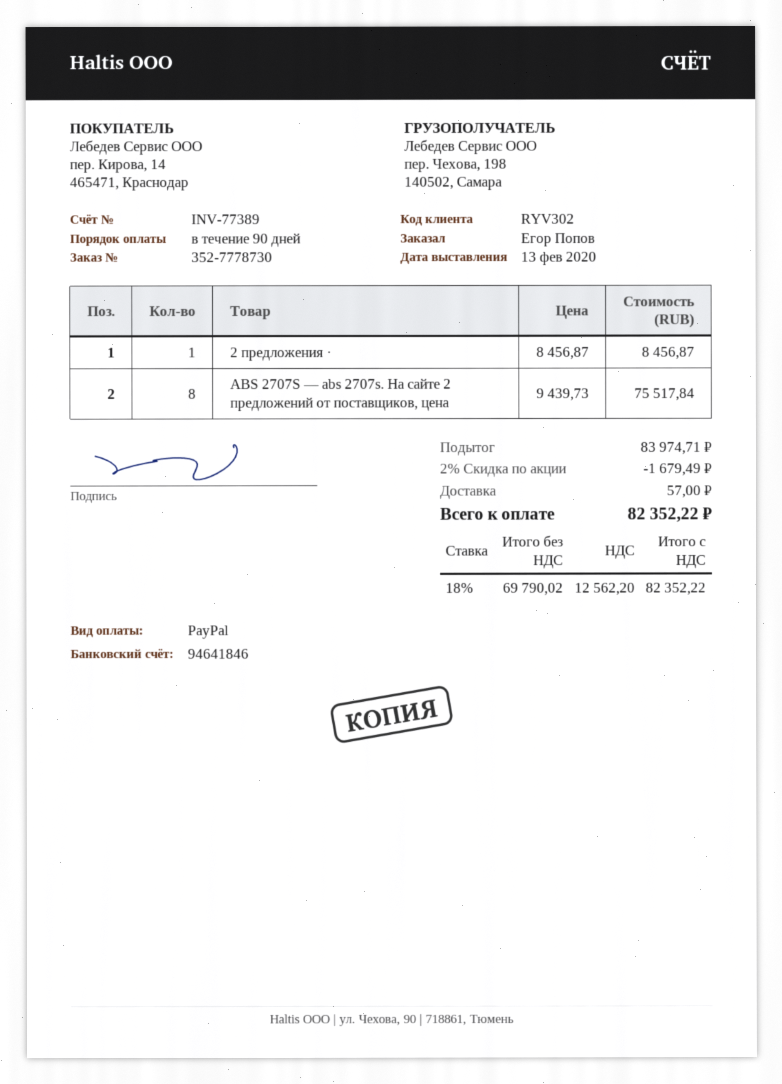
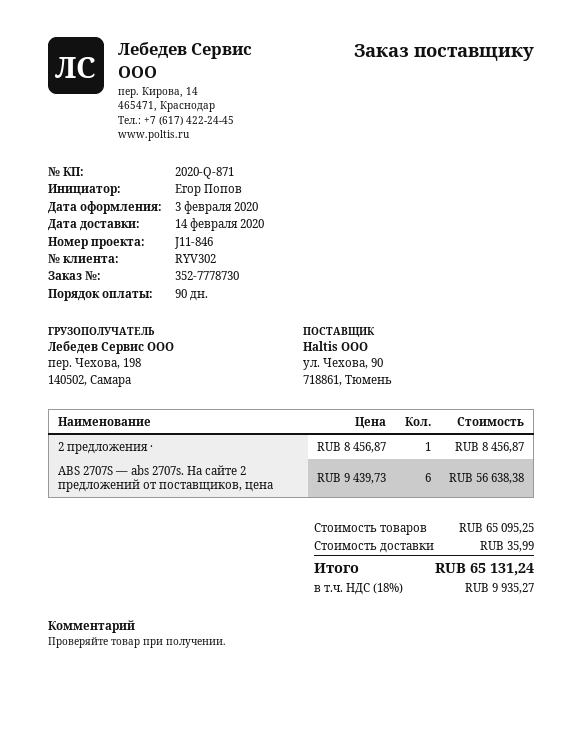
ABS 2707S — abs 2707s. На сайте 2 предложений от поставщиков, цена: 8 x 9439.73 = 75517.84 -> 6 x 9439.73 = 56638.38
subtotal: 83974.71 -> 65095.25
discount: 2% = 1679.49 -> none
shipping: 57.00 -> 35.99
tax: 18% = 12562.20 -> 18% = 9935.27
total: 82352.22 -> 65131.24

